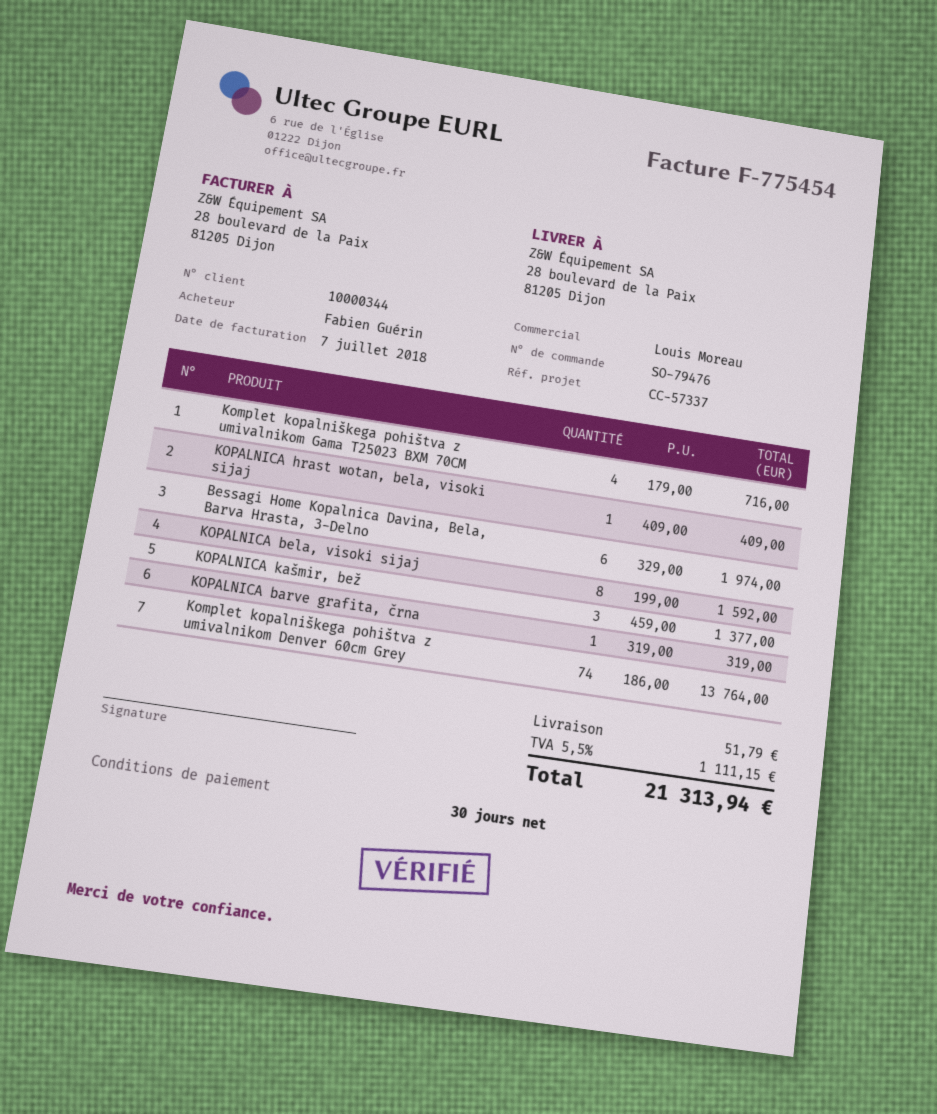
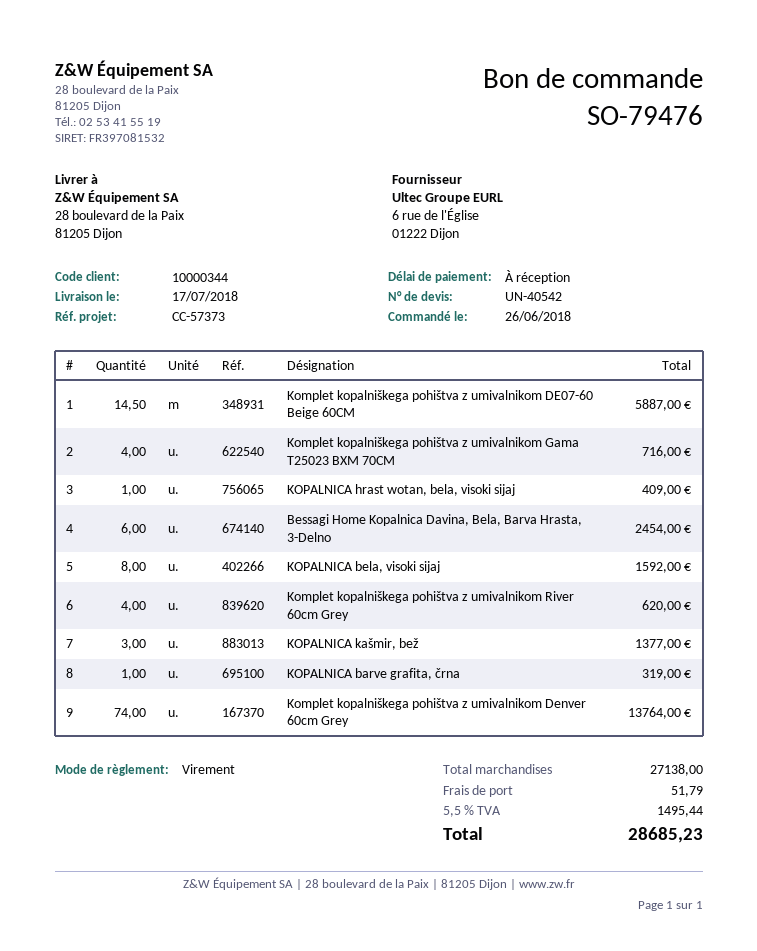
payment terms: 30 days -> on receipt
reference: CC-57337 -> CC-57373
Bessagi Home Kopalnica Davina, Bela, Barva Hrasta, 3-Delno: 6 for 1974.00 -> 6 for 2454.00
Komplet kopalniškega pohištva z umivalnikom DE07-60 Beige 60CM: none -> 14.5 for 5887.00
Komplet kopalniškega pohištva z umivalnikom River 60cm Grey: none -> 4 for 620.00
tax: 5.5% = 1111.15 -> 5.5% = 1495.44
total: 21313.94 -> 28685.23

